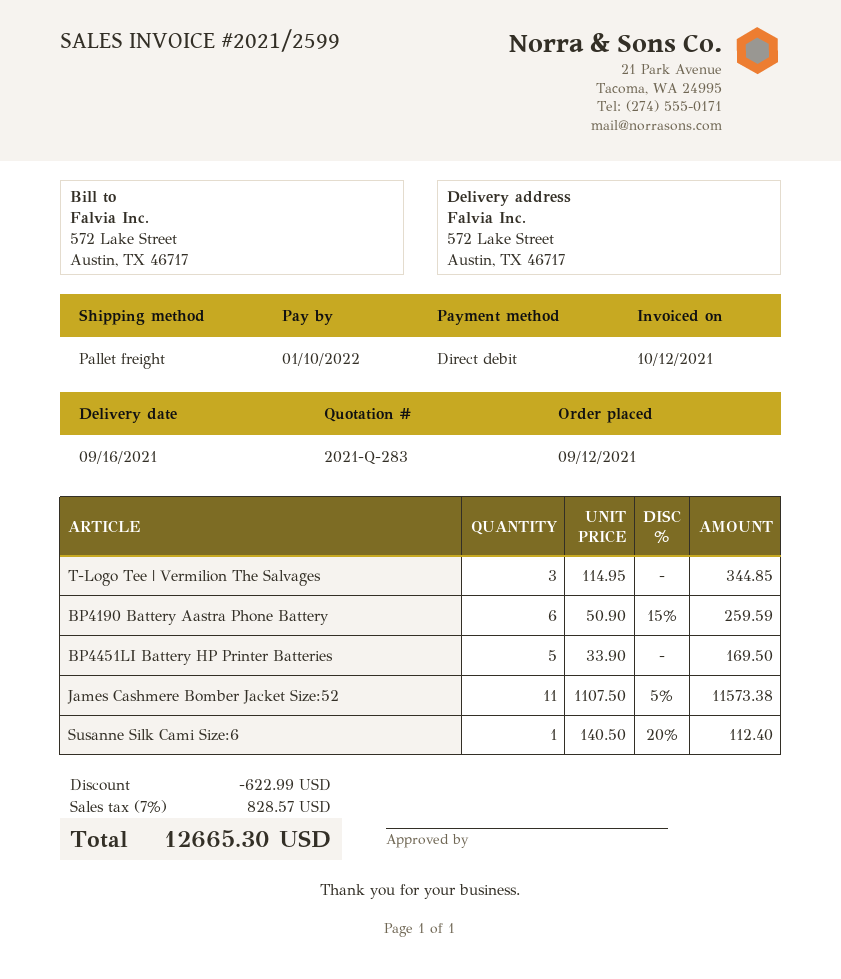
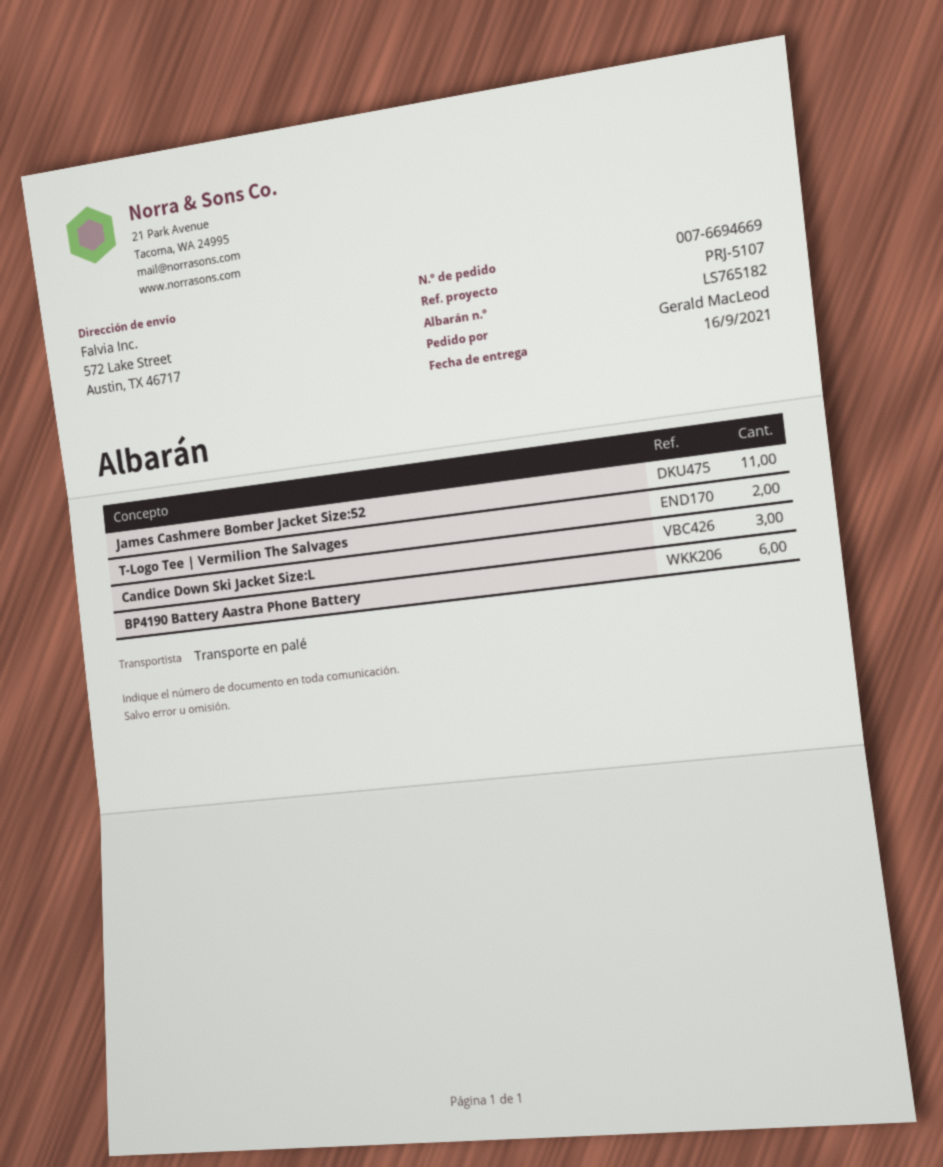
T-Logo Tee | Vermilion The Salvages: 3 -> 2
BP4451LI Battery HP Printer Batteries: 5 -> none
Susanne Silk Cami Size:6: 1 -> none
Candice Down Ski Jacket Size:L: none -> 3

